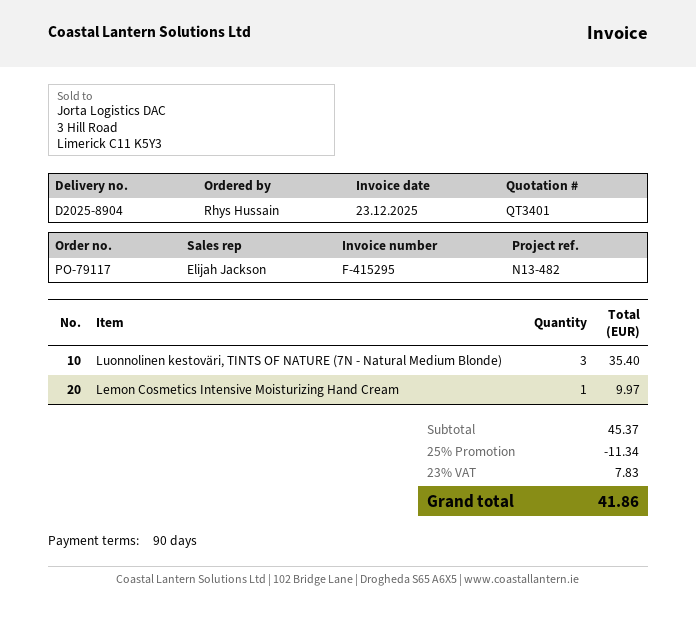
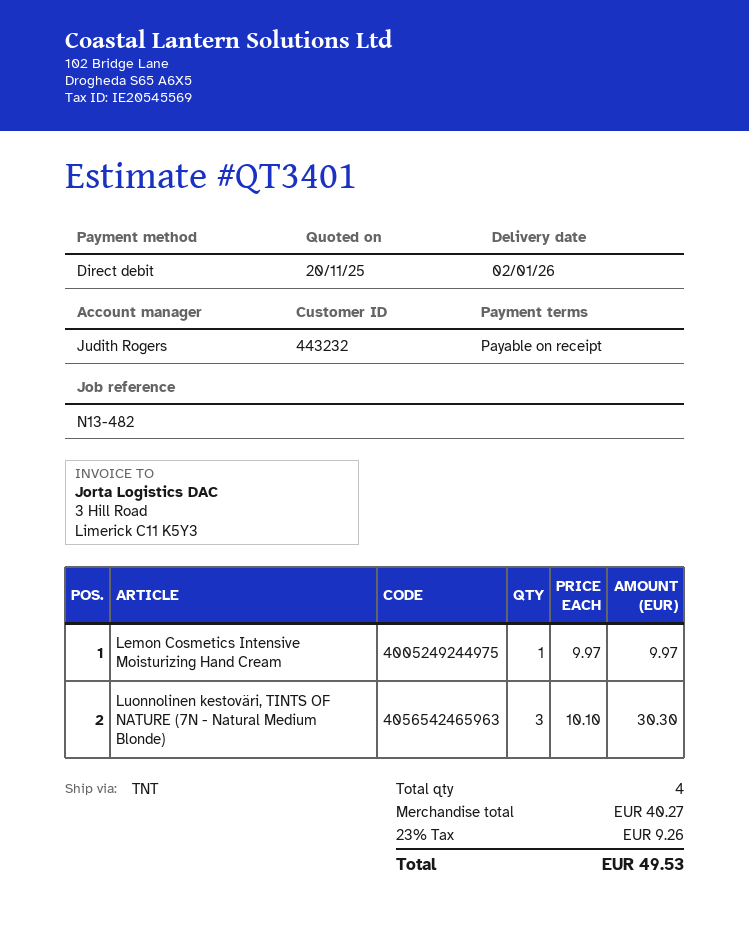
payment terms: 90 days -> on receipt
sales rep: Elijah Jackson -> Judith Rogers
Luonnolinen kestoväri, TINTS OF NATURE (7N - Natural Medium Blonde): 3 for 35.40 -> 3 for 30.30
subtotal: 45.37 -> 40.27
discount: 25% = 11.34 -> none
tax: 23% = 7.83 -> 23% = 9.26
total: 41.86 -> 49.53

